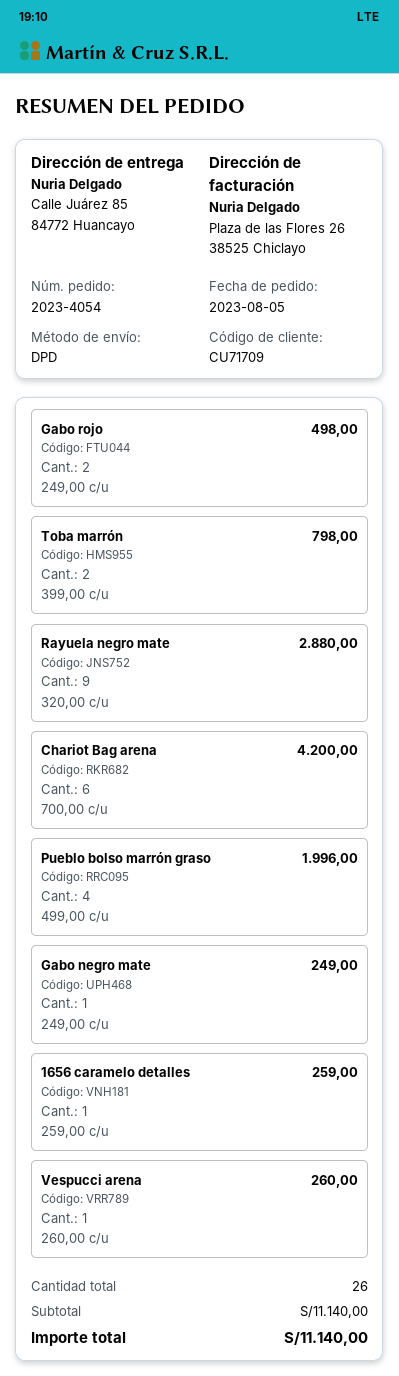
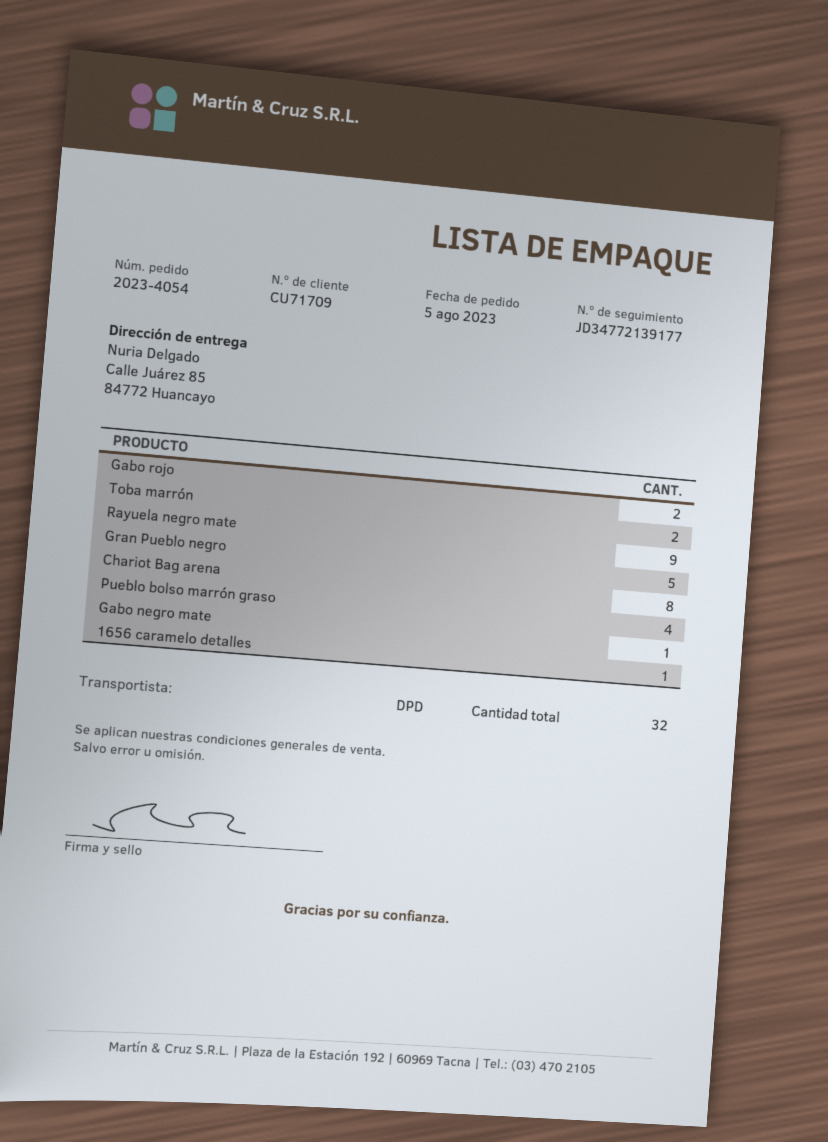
Chariot Bag arena: 6 -> 8
Vespucci arena: 1 -> none
Gran Pueblo negro: none -> 5
total quantity: 26 -> 32

